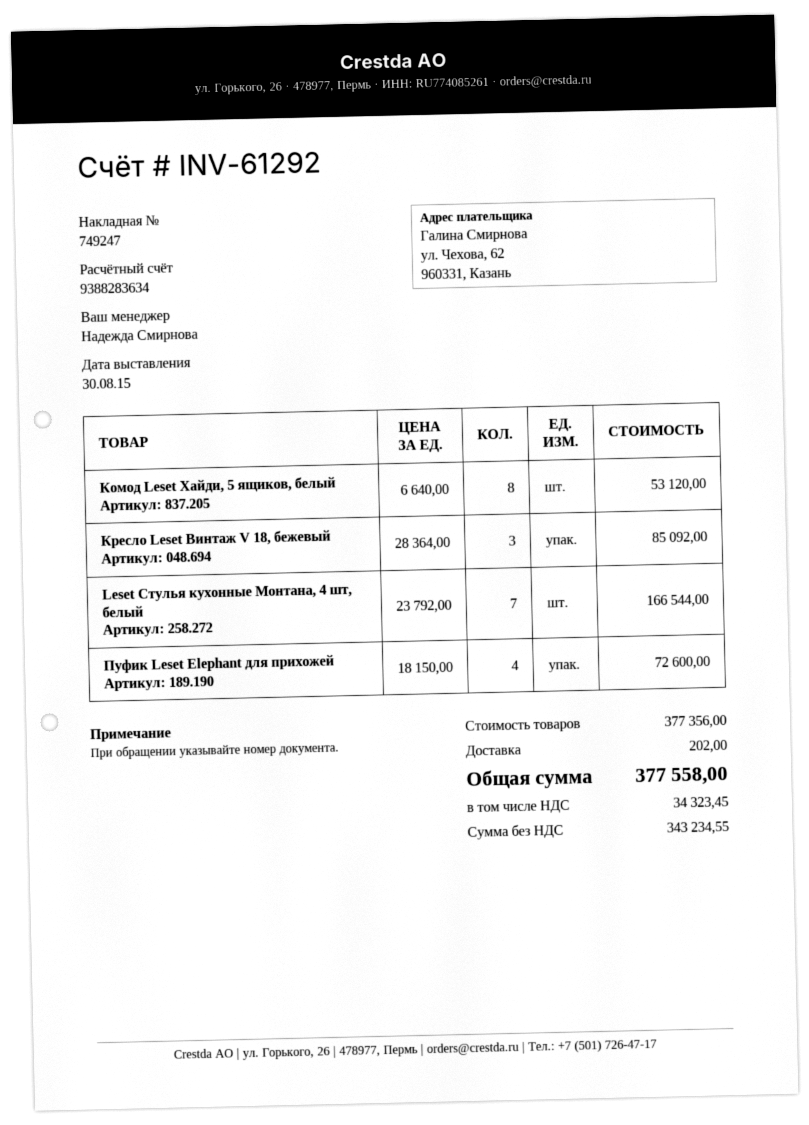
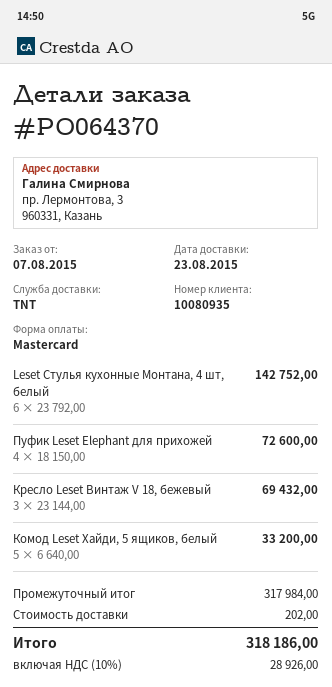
Комод Leset Хайди, 5 ящиков, белый: 8 x 6640.00 = 53120.00 -> 5 x 6640.00 = 33200.00
Кресло Leset Винтаж V 18, бежевый: 3 x 28364.00 = 85092.00 -> 3 x 23144.00 = 69432.00
Leset Стулья кухонные Монтана, 4 шт, белый: 7 x 23792.00 = 166544.00 -> 6 x 23792.00 = 142752.00
subtotal: 377356.00 -> 317984.00
tax: 34323.45 -> 28926.00
total: 377558.00 -> 318186.00

